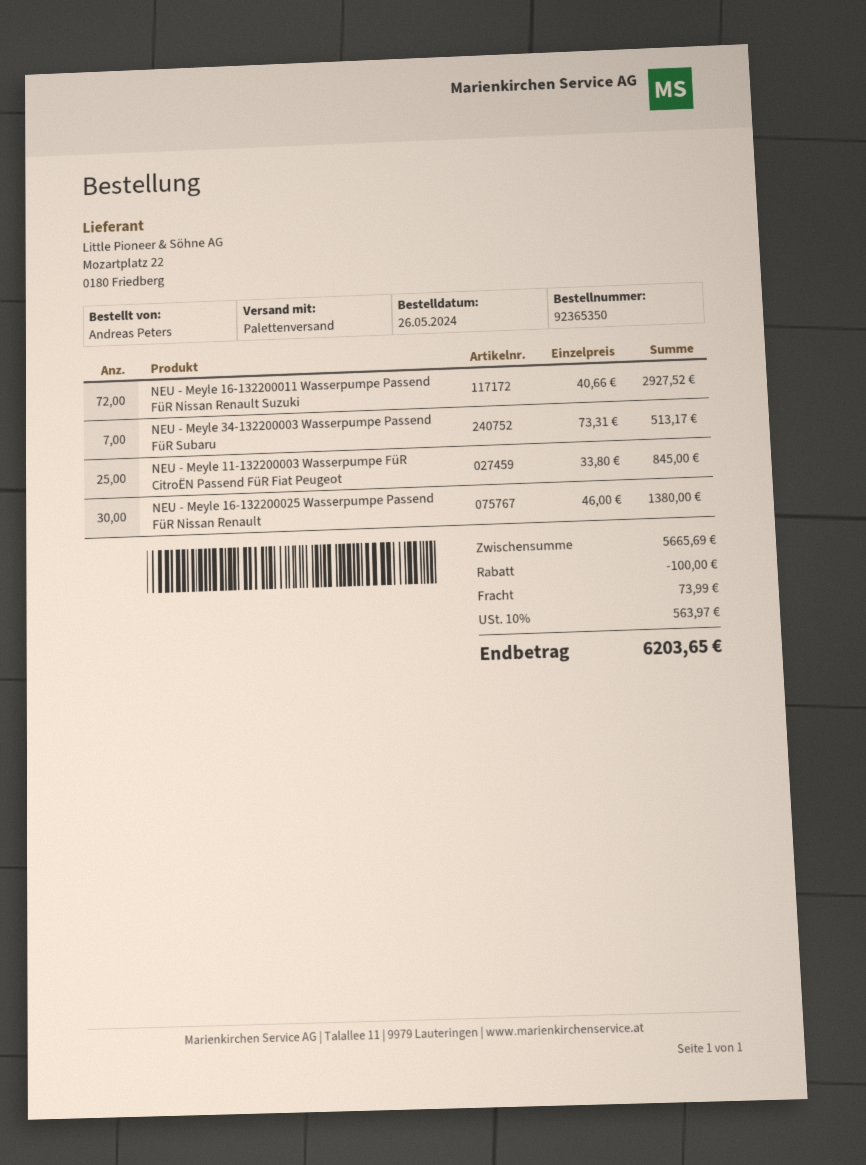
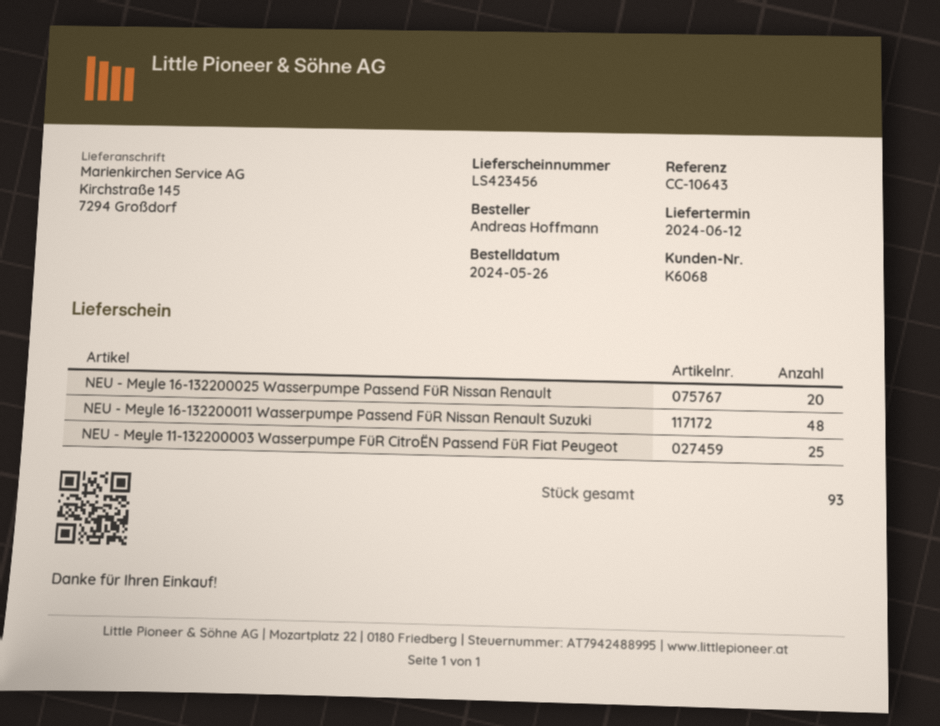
ordered by: Andreas Peters -> Andreas Hoffmann
NEU - Meyle 16-132200011 Wasserpumpe Passend FüR Nissan Renault Suzuki: 72 -> 48
NEU - Meyle 34-132200003 Wasserpumpe Passend FüR Subaru: 7 -> none
NEU - Meyle 16-132200025 Wasserpumpe Passend FüR Nissan Renault: 30 -> 20

